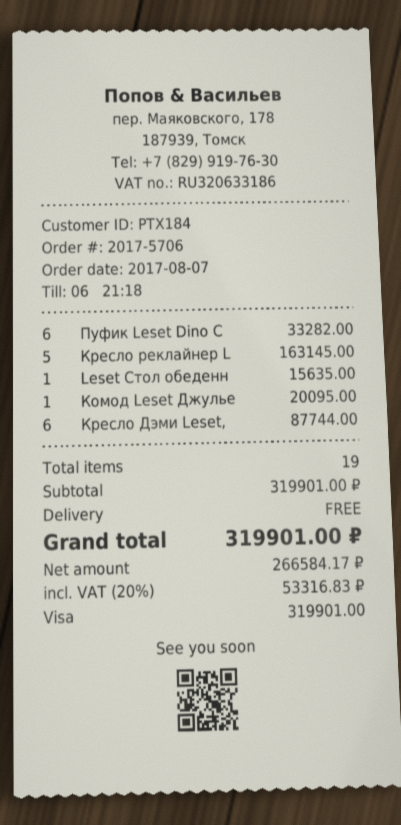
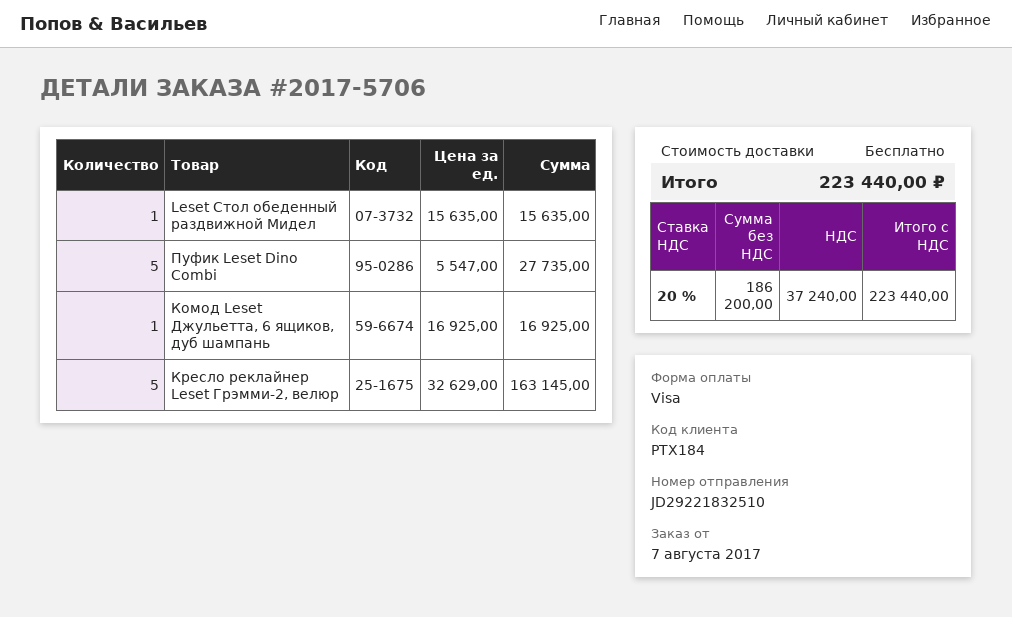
Пуфик Leset Dino C: 6 for 33282.00 -> 5 for 27735.00
Комод Leset Джулье: 1 for 20095.00 -> 1 for 16925.00
Кресло Дэми Leset,: 6 for 87744.00 -> none
net: 266584.17 -> 186200.00
tax: 20% = 53316.83 -> 20% = 37240.00
total: 319901.00 -> 223440.00

